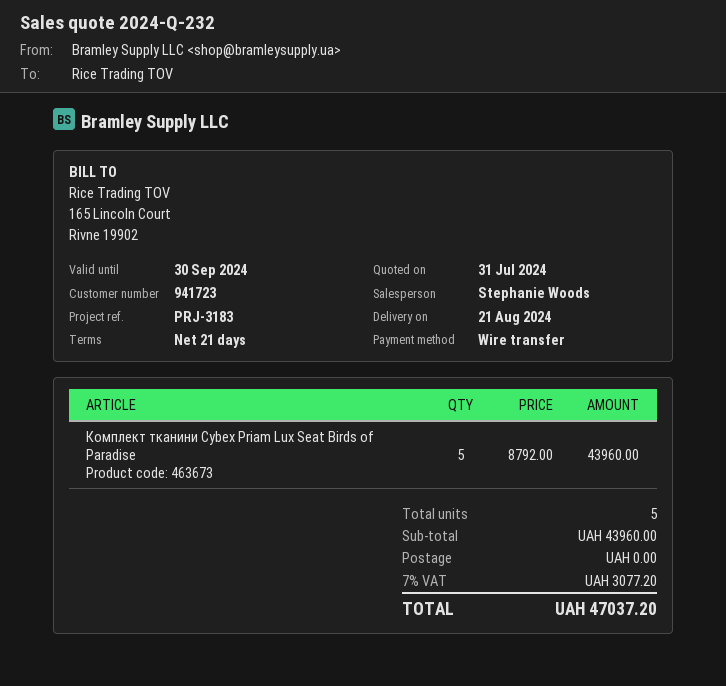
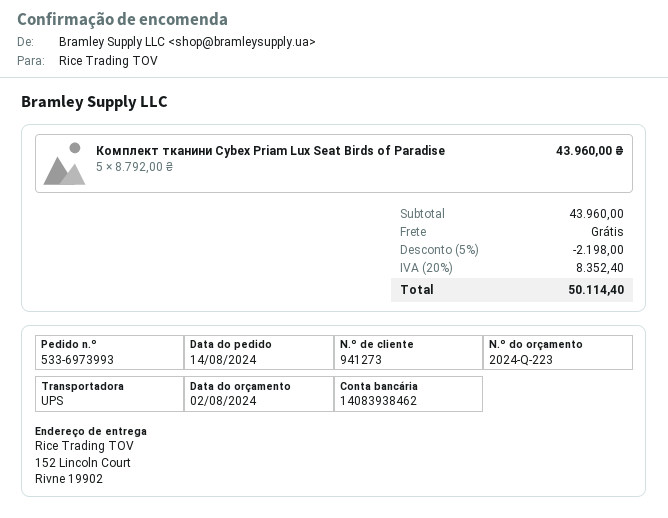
quote number: 2024-Q-232 -> 2024-Q-223
quote date: 2024-07-31 -> 2024-08-02
customer number: 941723 -> 941273
discount: none -> 5% = 2198.00
tax: 7% = 3077.20 -> 20% = 8352.40
total: 47037.20 -> 50114.40

